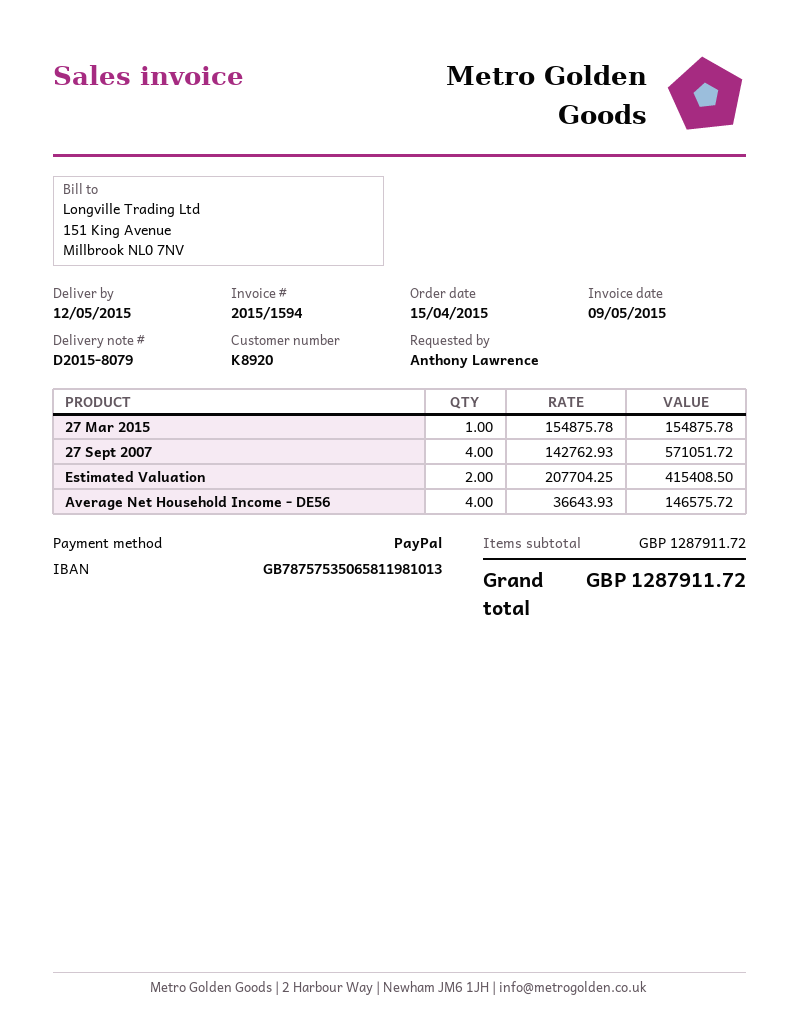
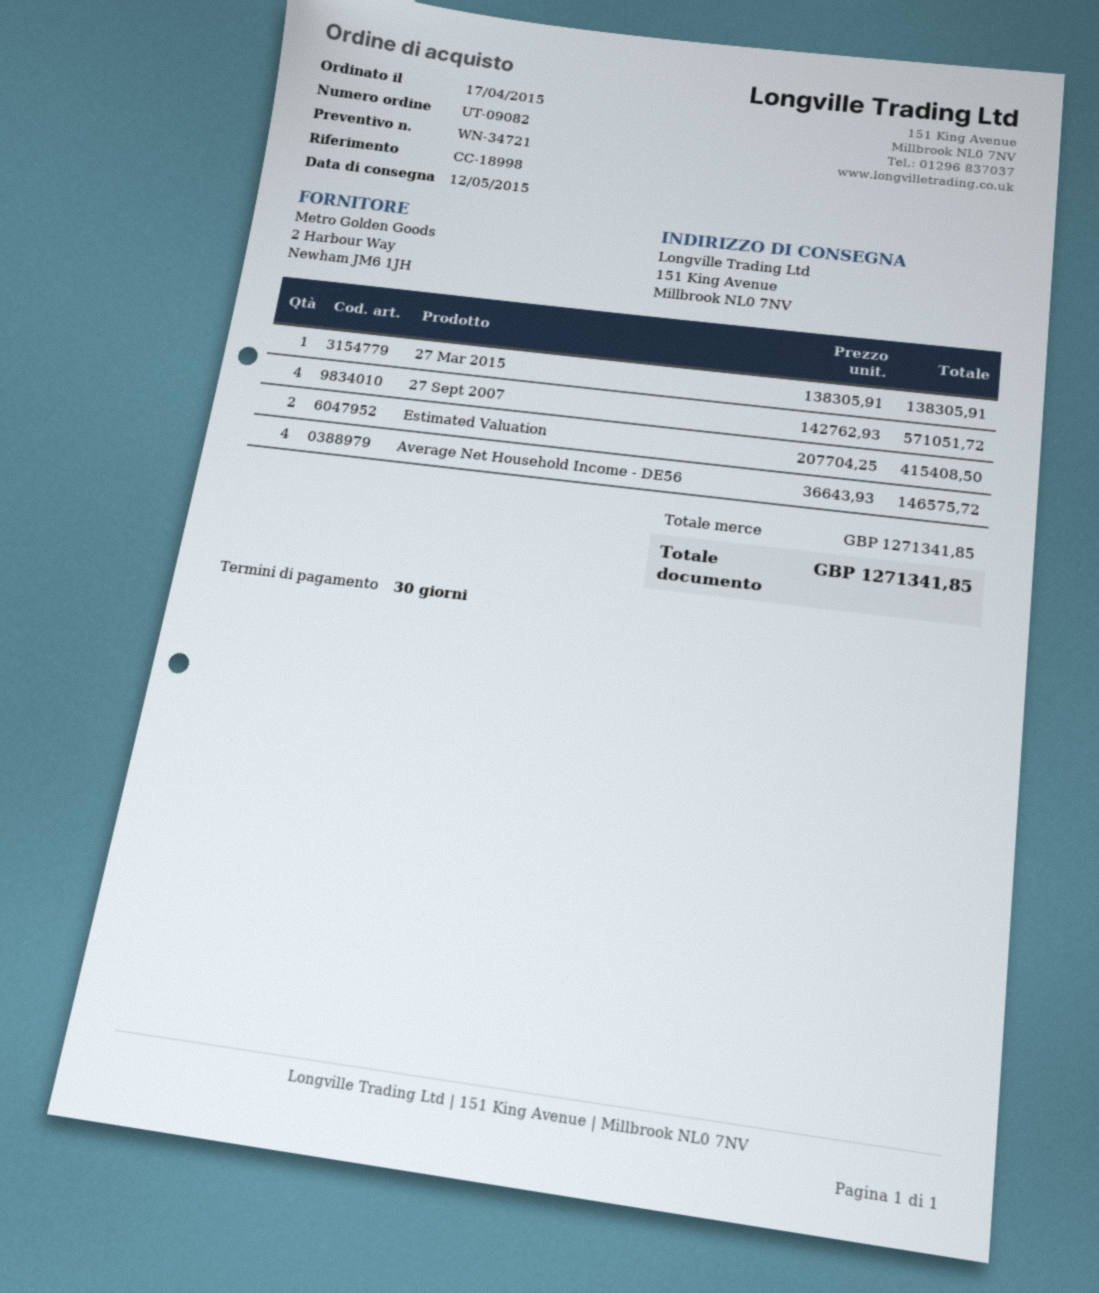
order date: 2015-04-15 -> 2015-04-17
27 Mar 2015: 1 x 154875.78 = 154875.78 -> 1 x 138305.91 = 138305.91
subtotal: 1287911.72 -> 1271341.85
total: 1287911.72 -> 1271341.85

